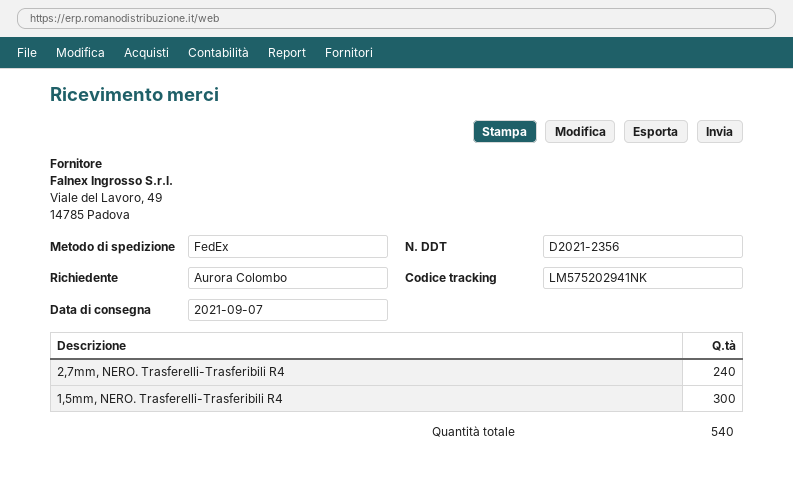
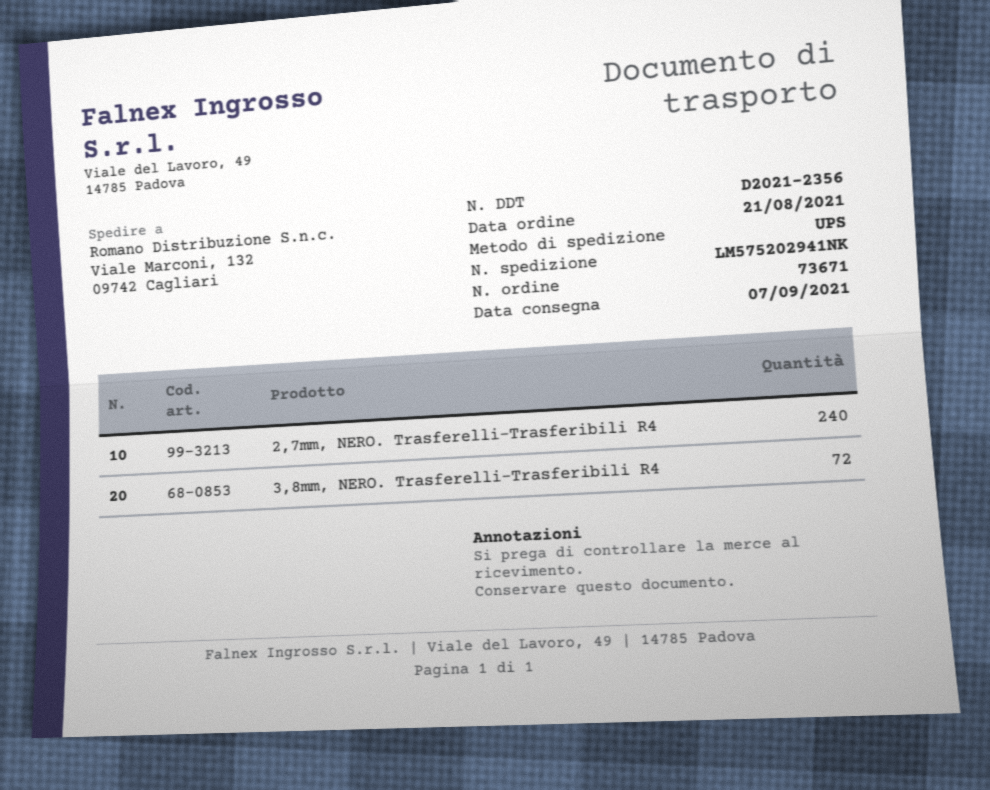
shipping method: FedEx -> UPS
1,5mm, NERO. Trasferelli-Trasferibili R4: 300 -> none
3,8mm, NERO. Trasferelli-Trasferibili R4: none -> 72

